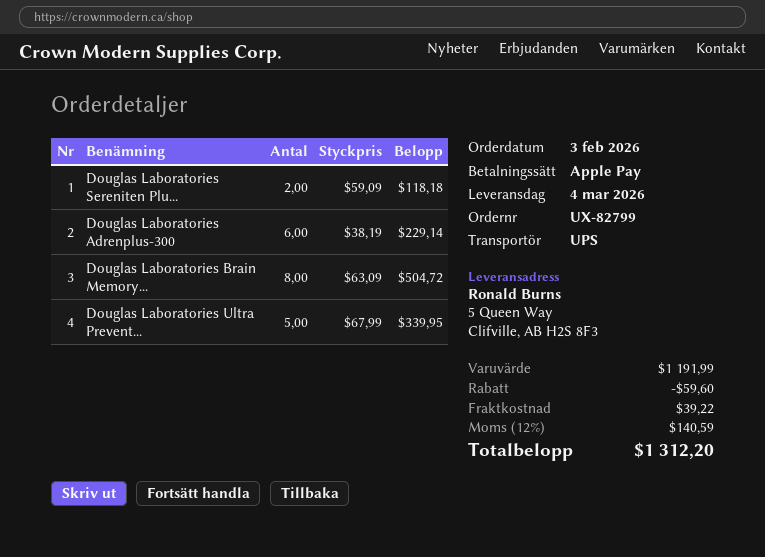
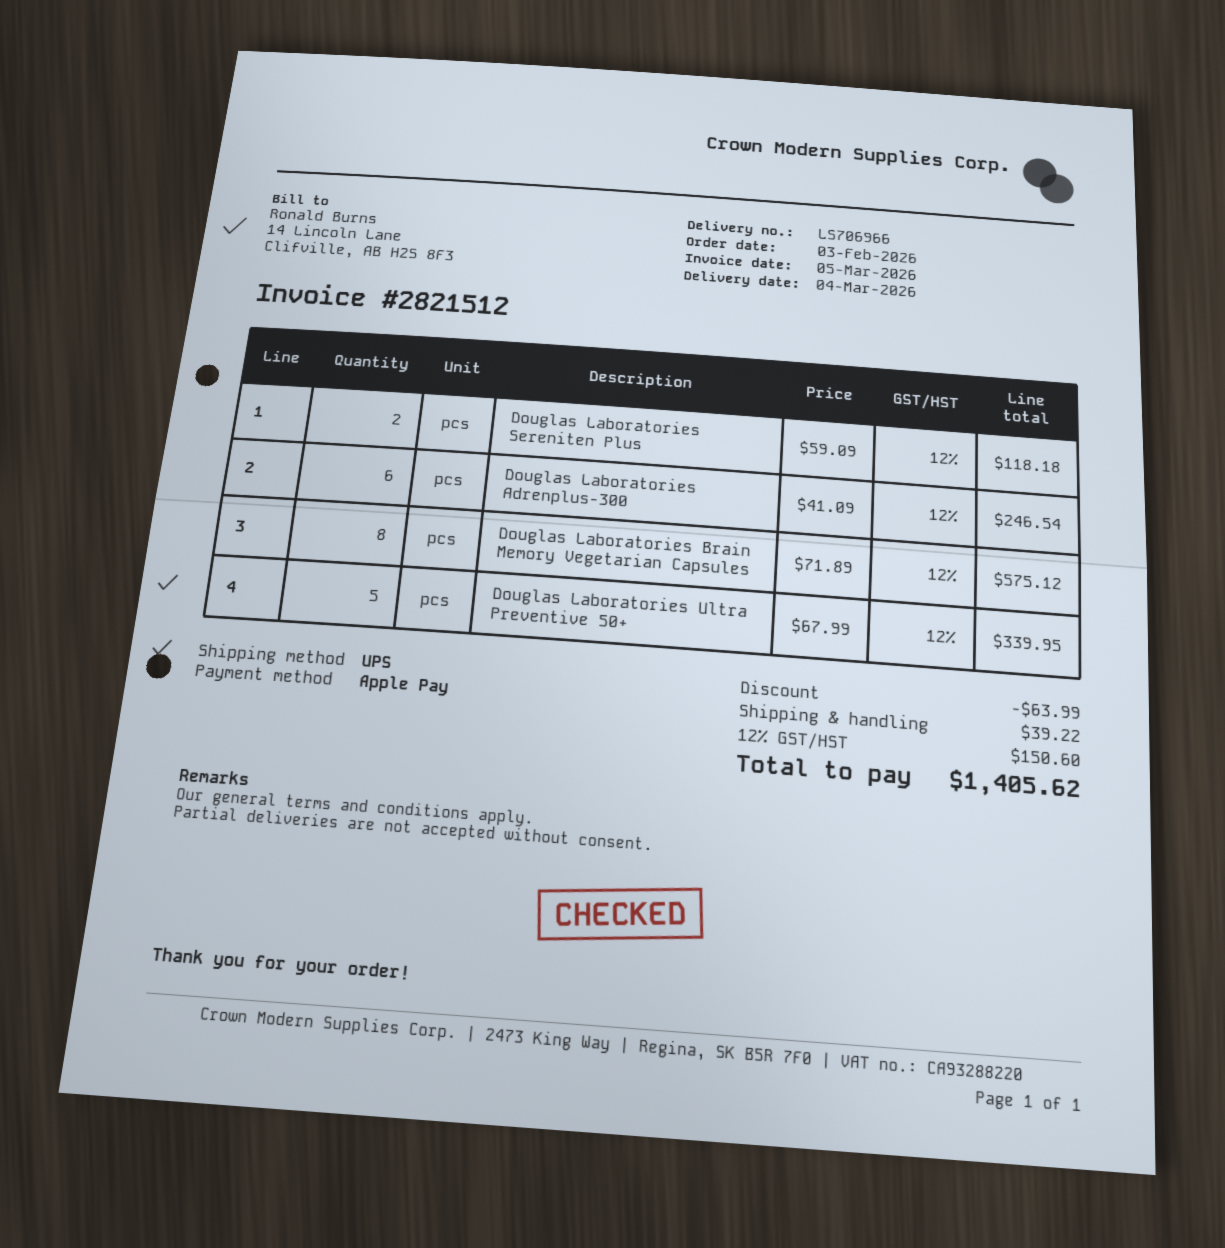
Douglas Laboratories Adrenplus-300: 6 x 38.19 = 229.14 -> 6 x 41.09 = 246.54
Douglas Laboratories Brain Memory...: 8 x 63.09 = 504.72 -> 8 x 71.89 = 575.12
discount: 59.60 -> 63.99
tax: 12% = 140.59 -> 12% = 150.60
total: 1312.20 -> 1405.62

